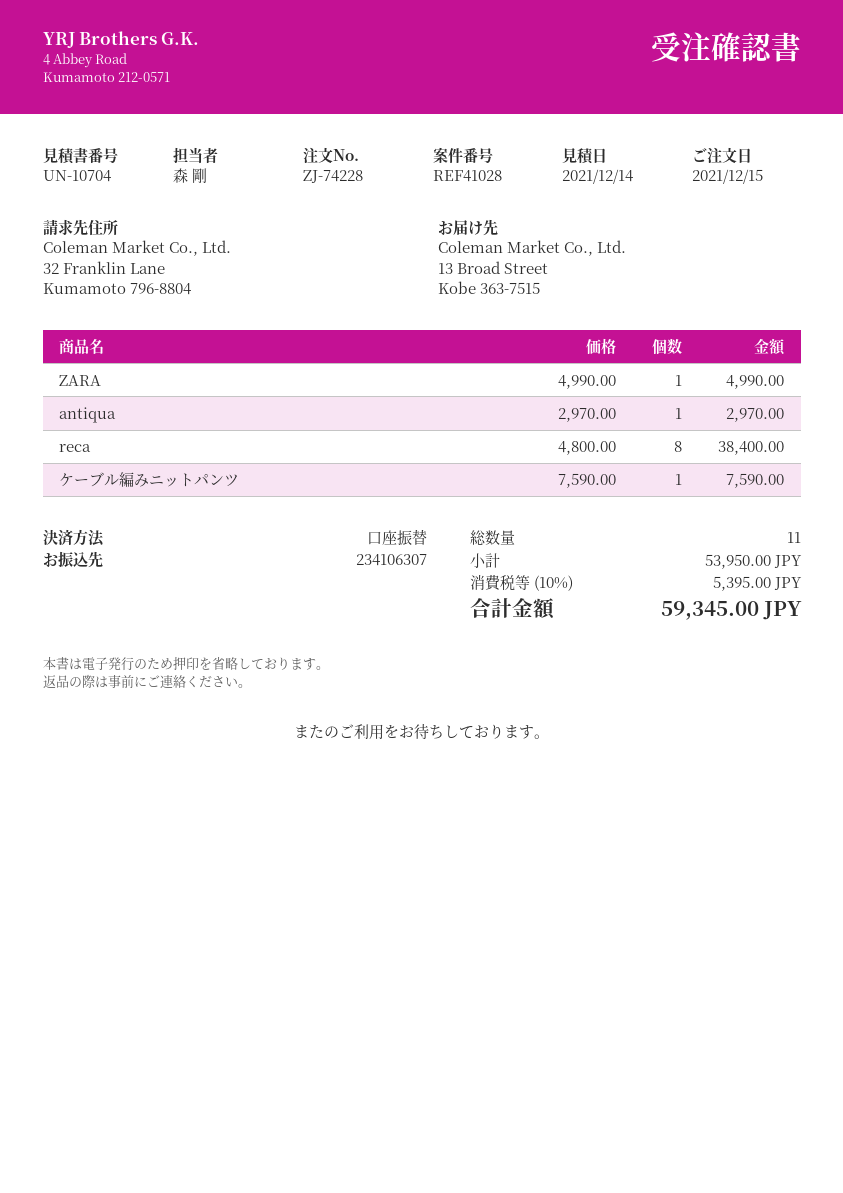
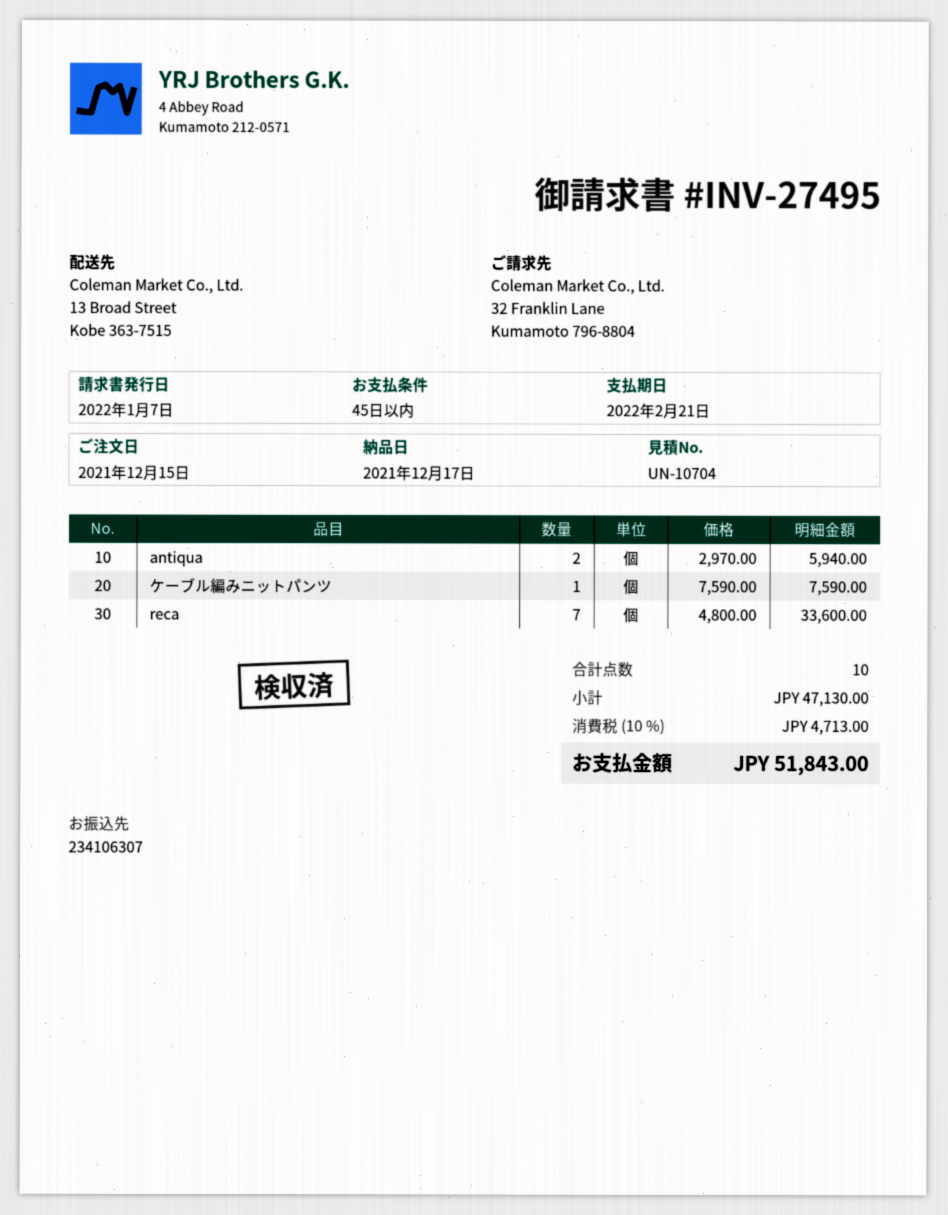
ZARA: 1 x 4990.00 = 4990.00 -> none
antiqua: 1 x 2970.00 = 2970.00 -> 2 x 2970.00 = 5940.00
reca: 8 x 4800.00 = 38400.00 -> 7 x 4800.00 = 33600.00
total quantity: 11 -> 10
subtotal: 53950.00 -> 47130.00
tax: 10% = 5395.00 -> 10% = 4713.00
total: 59345.00 -> 51843.00

